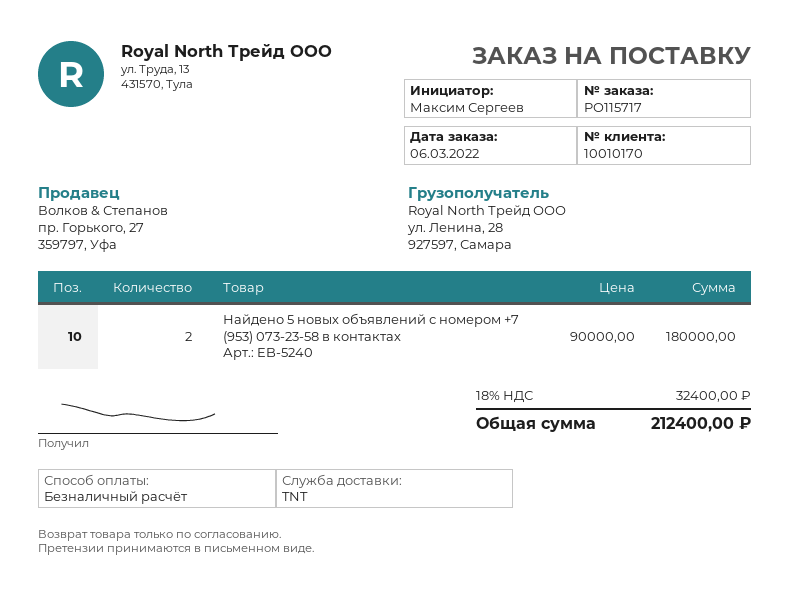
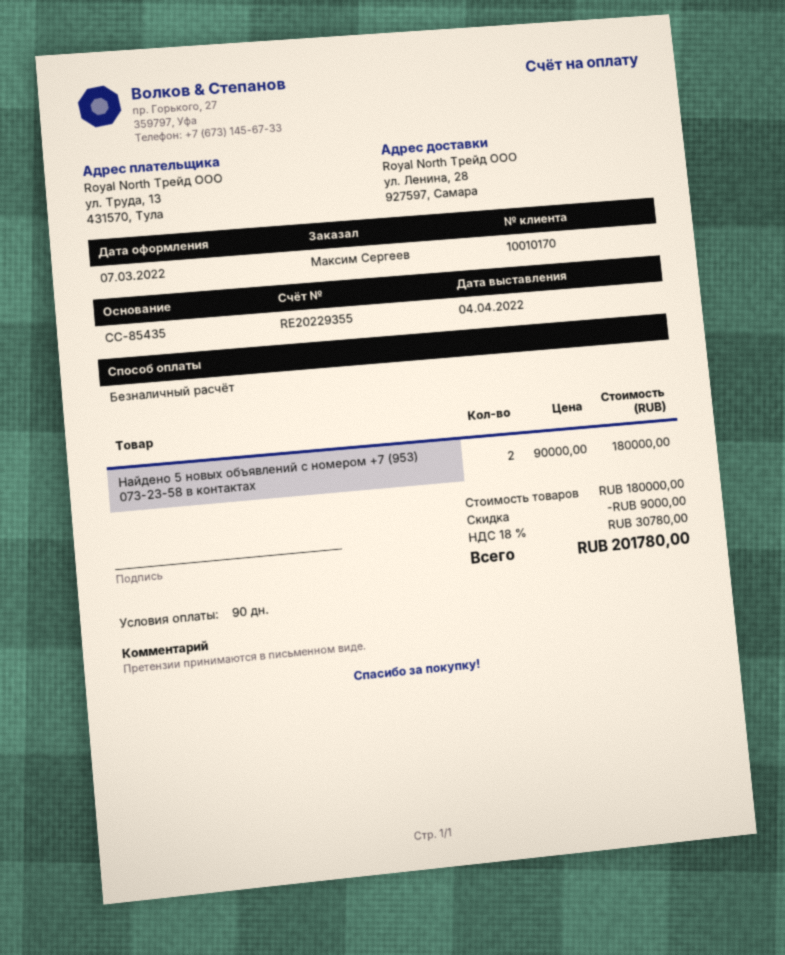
order date: 2022-03-06 -> 2022-03-07
discount: none -> 9000.00
tax: 18% = 32400.00 -> 18% = 30780.00
total: 212400.00 -> 201780.00

